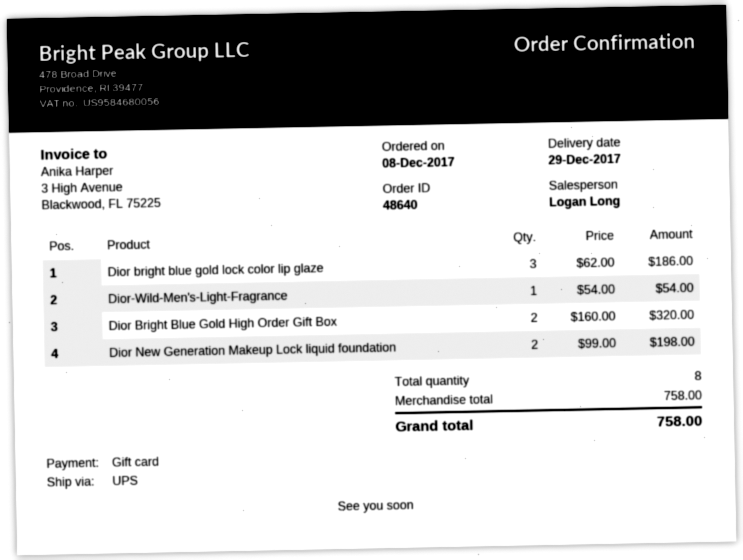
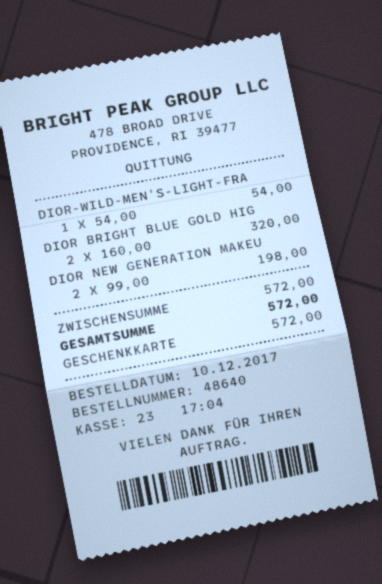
order date: 2017-12-08 -> 2017-12-10
Dior bright blue gold lock color lip glaze: 3 x 62.00 = 186.00 -> none
subtotal: 758.00 -> 572.00
total: 758.00 -> 572.00

